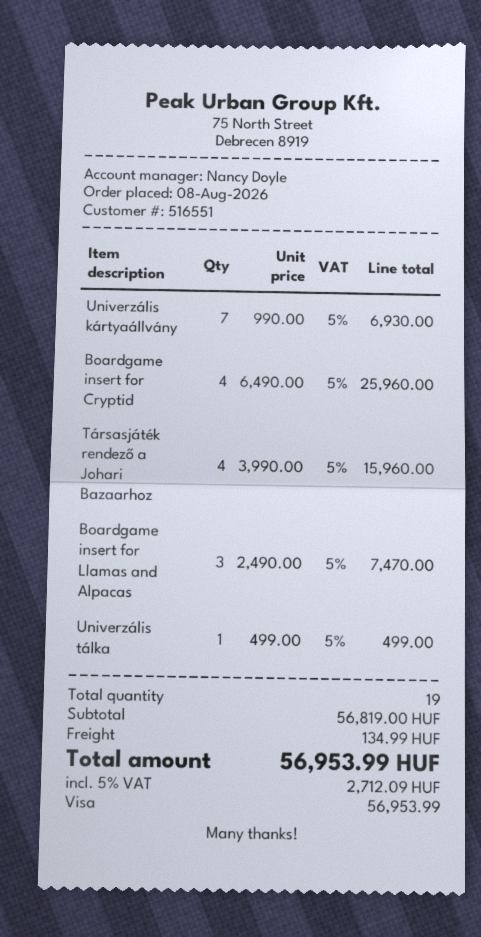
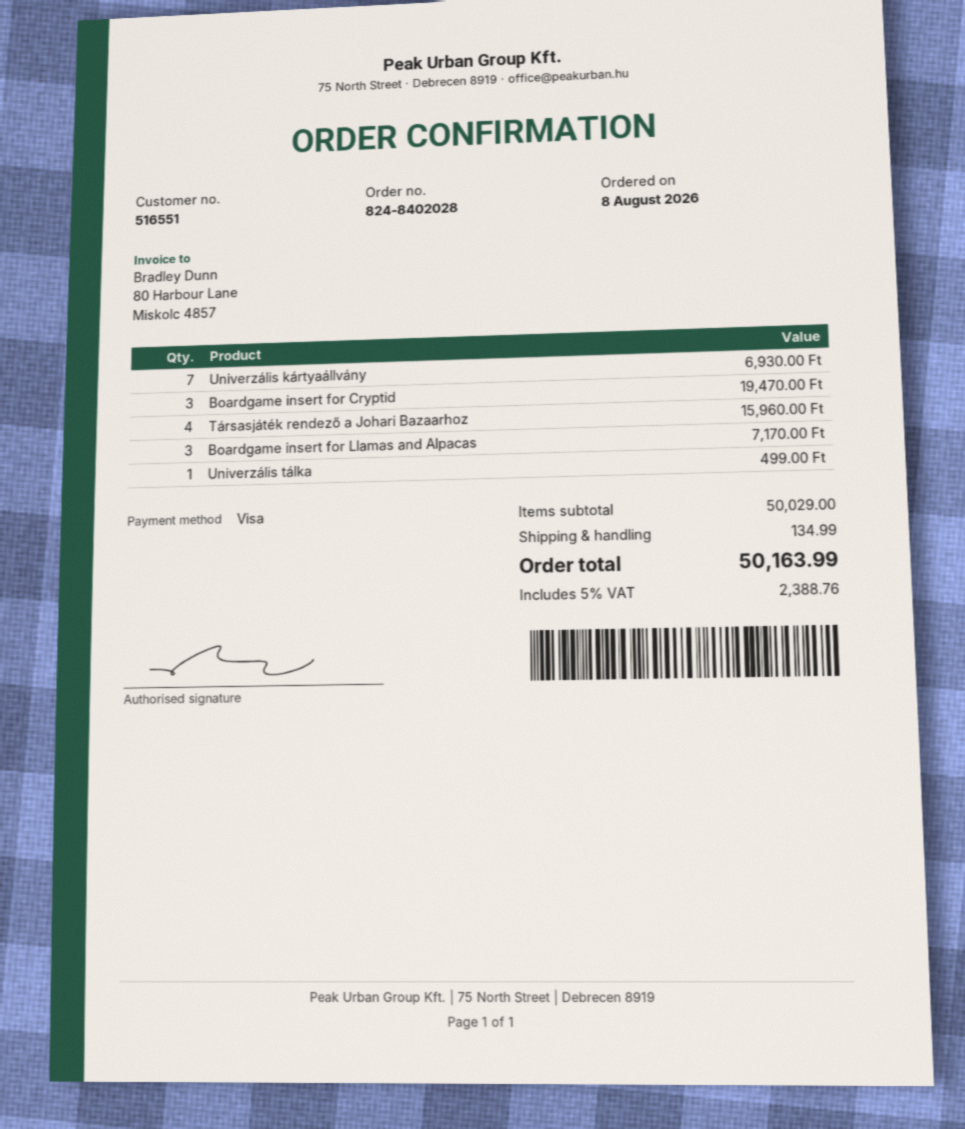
Boardgame insert for Cryptid: 4 for 25960.00 -> 3 for 19470.00
Boardgame insert for Llamas and Alpacas: 3 for 7470.00 -> 3 for 7170.00
subtotal: 56819.00 -> 50029.00
tax: 5% = 2712.09 -> 5% = 2388.76
total: 56953.99 -> 50163.99

